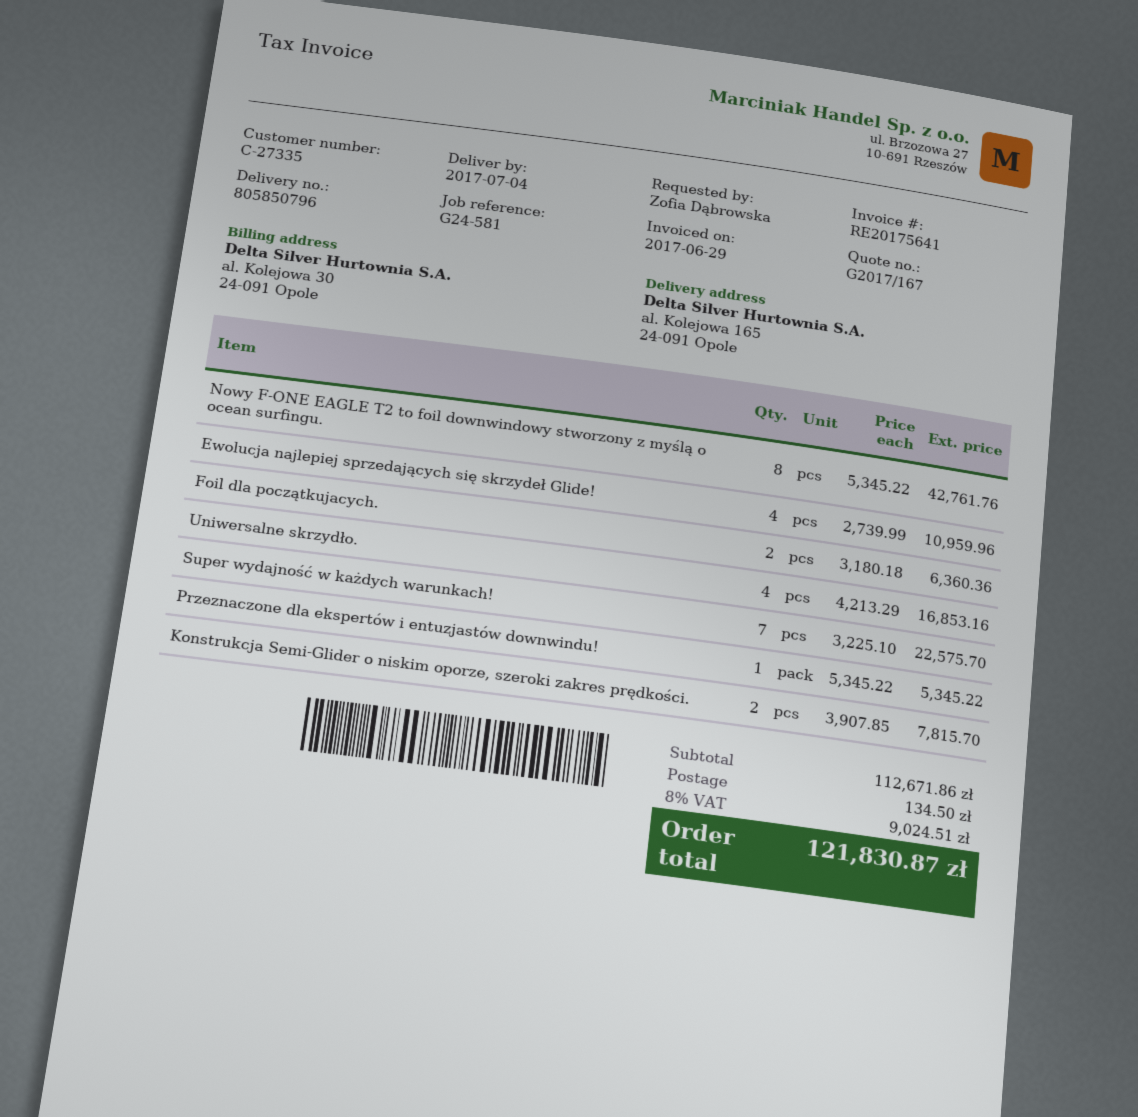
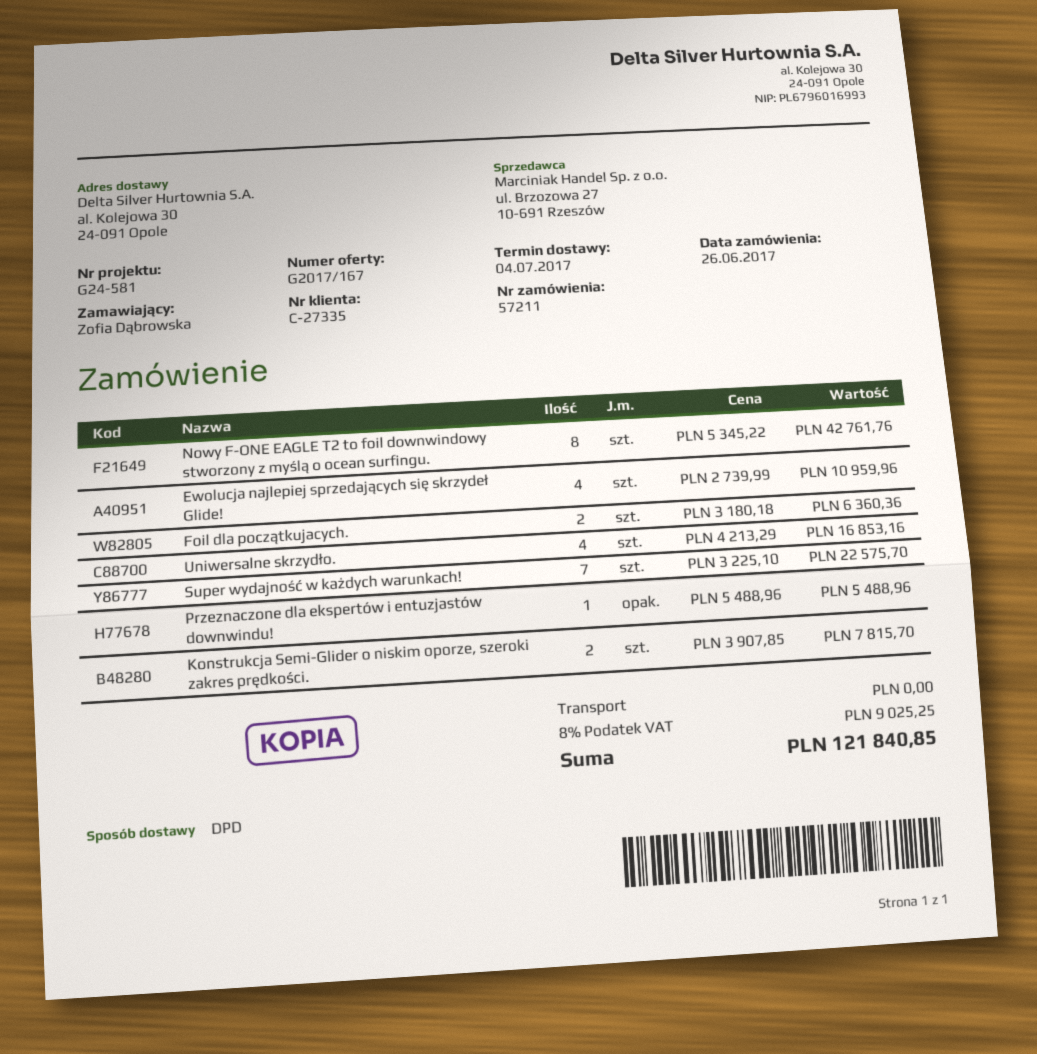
ship to: al. Kolejowa 165, 24-091 Opole -> al. Kolejowa 30, 24-091 Opole
Przeznaczone dla ekspertów i entuzjastów downwindu!: 1 x 5345.22 = 5345.22 -> 1 x 5488.96 = 5488.96
shipping: 134.50 -> 0.00
tax: 8% = 9024.51 -> 8% = 9025.25
total: 121830.87 -> 121840.85

